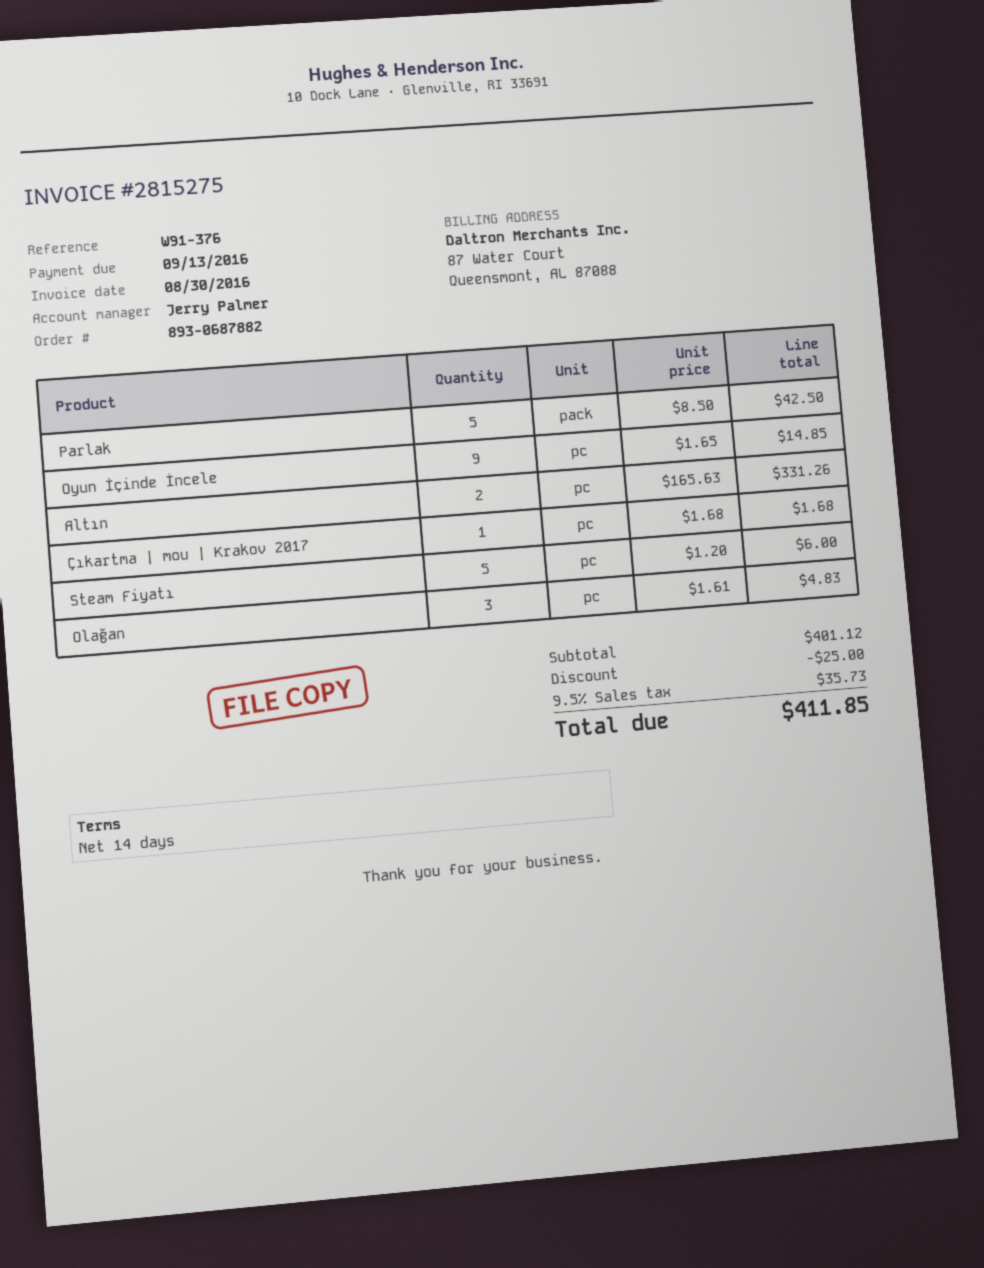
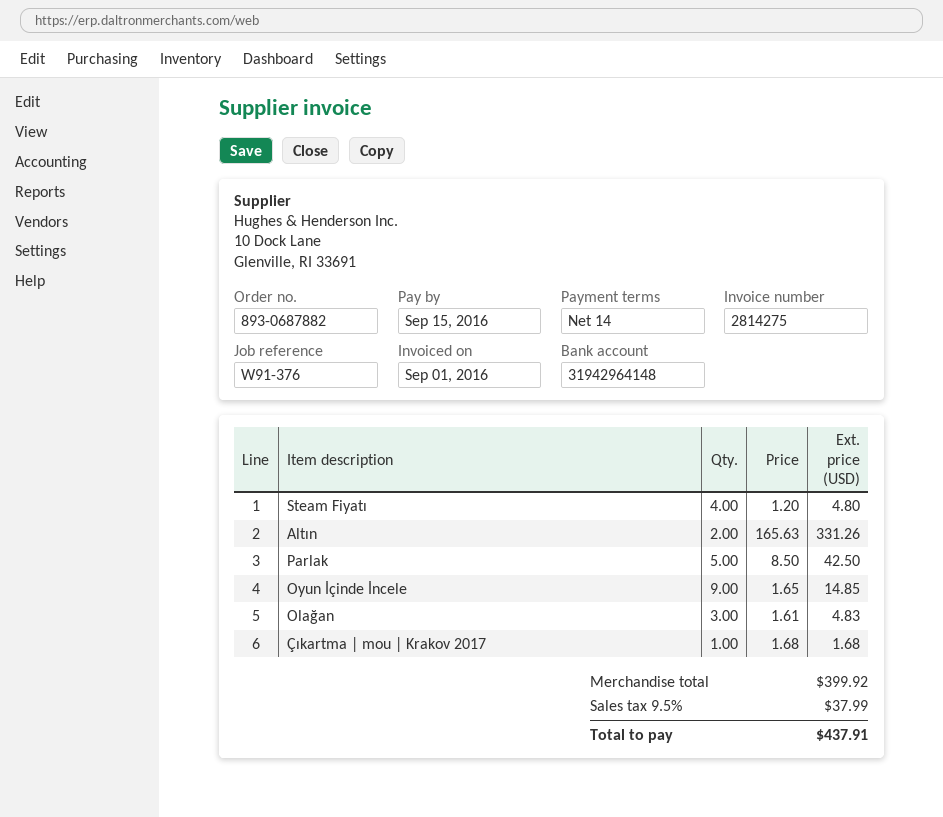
invoice number: 2815275 -> 2814275
invoice date: 2016-08-30 -> 2016-09-01
due date: 2016-09-13 -> 2016-09-15
Steam Fiyatı: 5 x 1.20 = 6.00 -> 4 x 1.20 = 4.80
subtotal: 401.12 -> 399.92
discount: 25.00 -> none
tax: 9.5% = 35.73 -> 9.5% = 37.99
total: 411.85 -> 437.91

